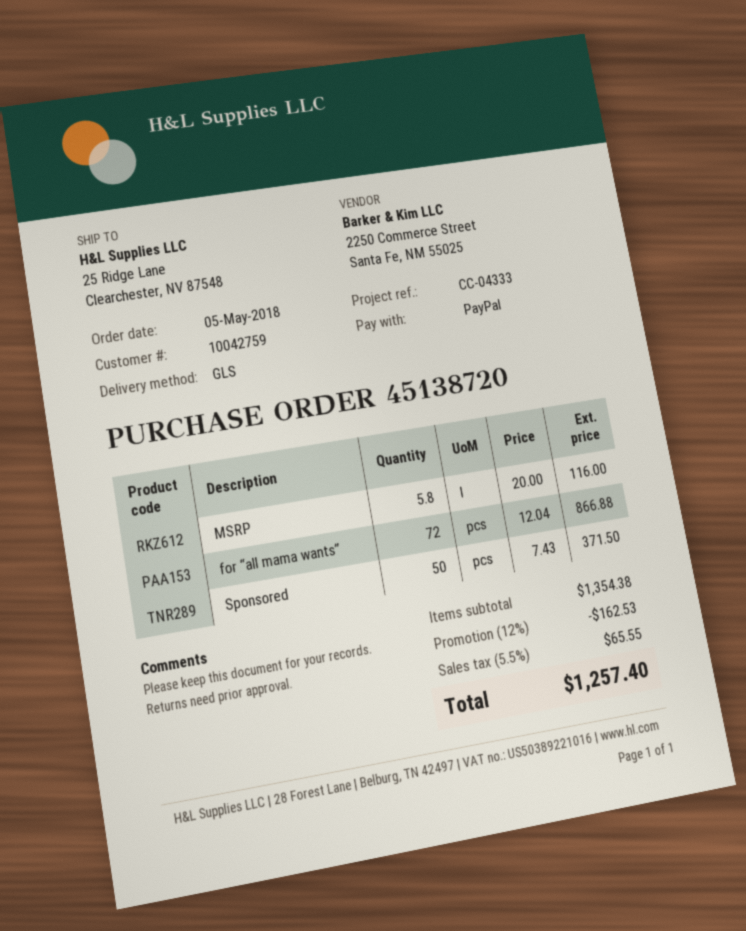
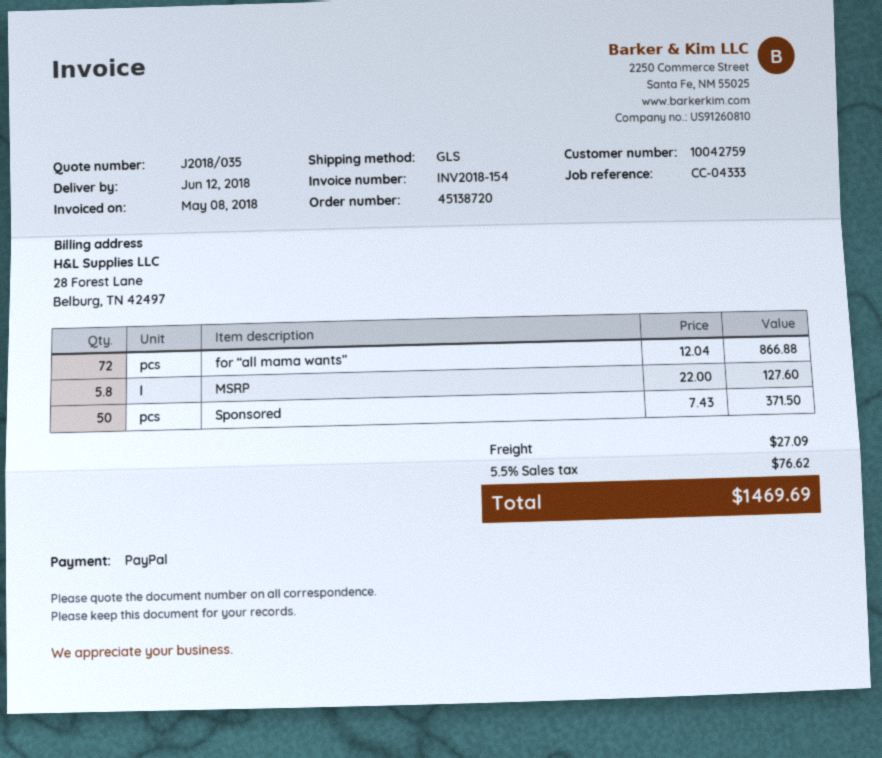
MSRP: 5.8 x 20.00 = 116.00 -> 5.8 x 22.00 = 127.60
discount: 12% = 162.53 -> none
shipping: none -> 27.09
tax: 5.5% = 65.55 -> 5.5% = 76.62
total: 1257.40 -> 1469.69

